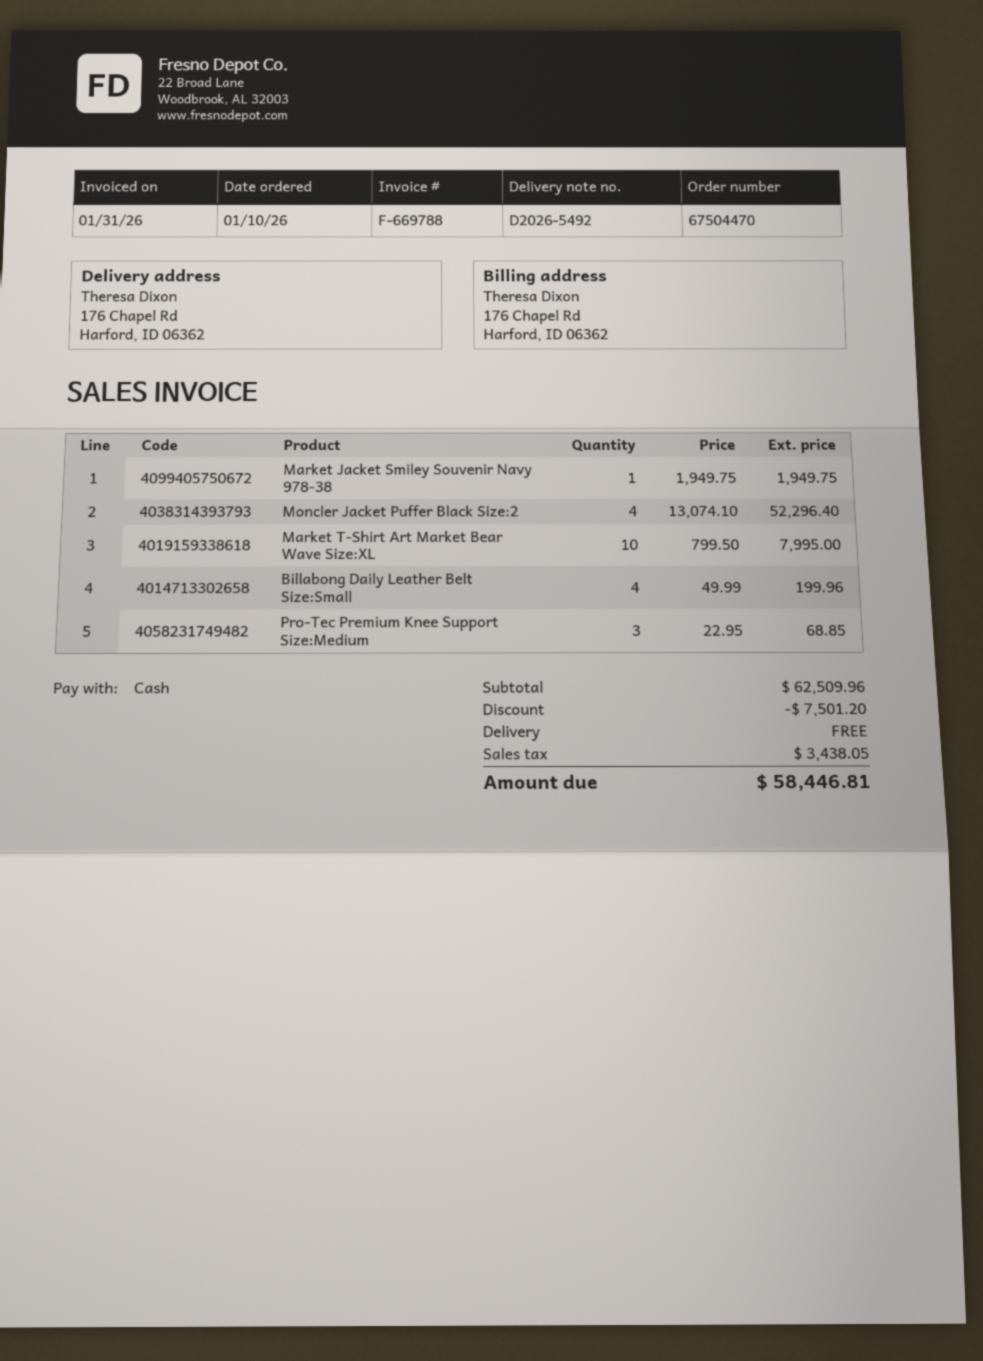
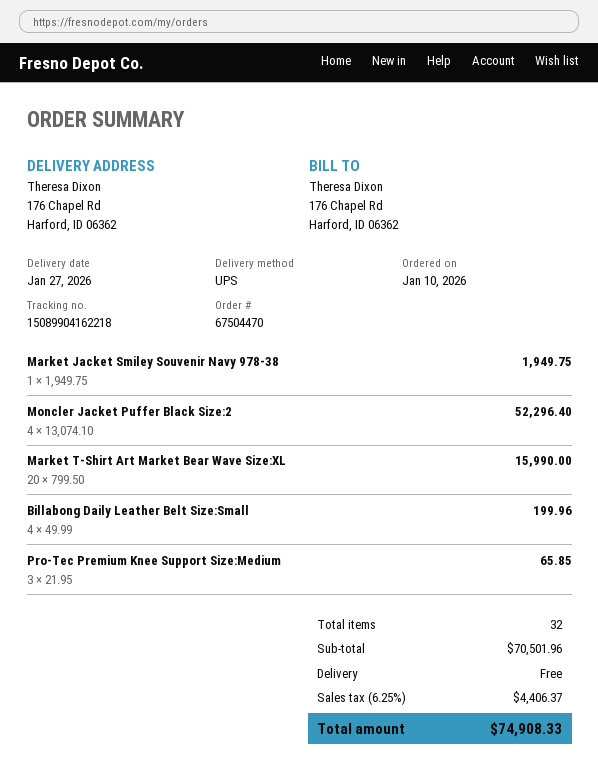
Market T-Shirt Art Market Bear Wave Size:XL: 10 x 799.50 = 7995.00 -> 20 x 799.50 = 15990.00
Pro-Tec Premium Knee Support Size:Medium: 3 x 22.95 = 68.85 -> 3 x 21.95 = 65.85
subtotal: 62509.96 -> 70501.96
discount: 7501.20 -> none
tax: 3438.05 -> 4406.37
total: 58446.81 -> 74908.33

